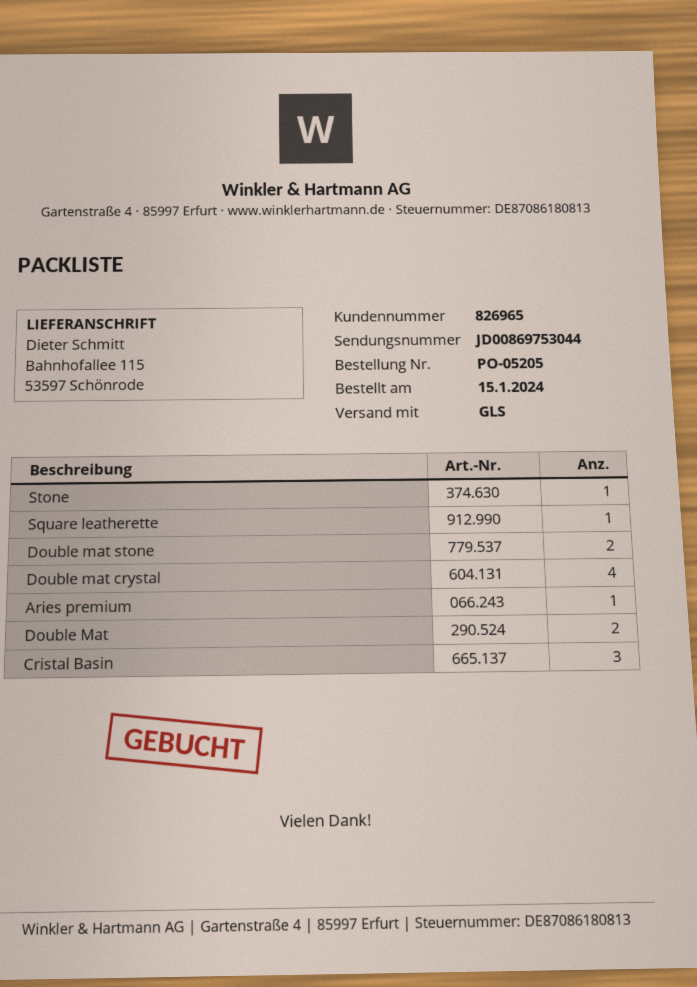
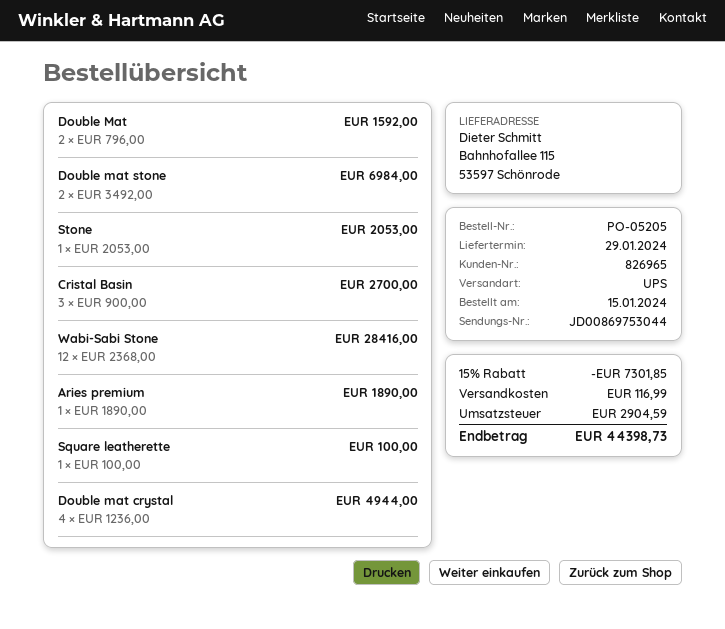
shipping method: GLS -> UPS
Wabi-Sabi Stone: none -> 12

